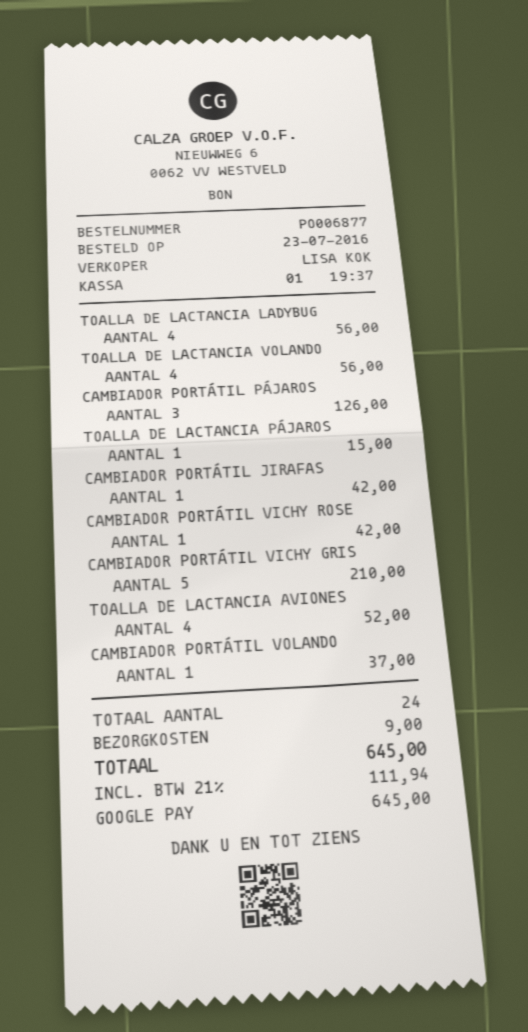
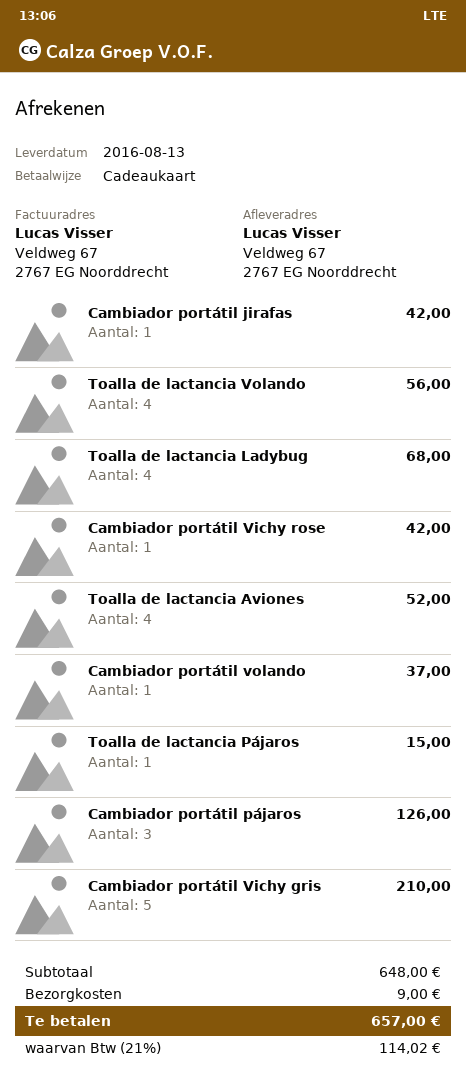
payment method: Google Pay -> gift card
TOALLA DE LACTANCIA LADYBUG: 4 for 56.00 -> 4 for 68.00
tax: 21% = 111.94 -> 21% = 114.02
total: 645.00 -> 657.00

